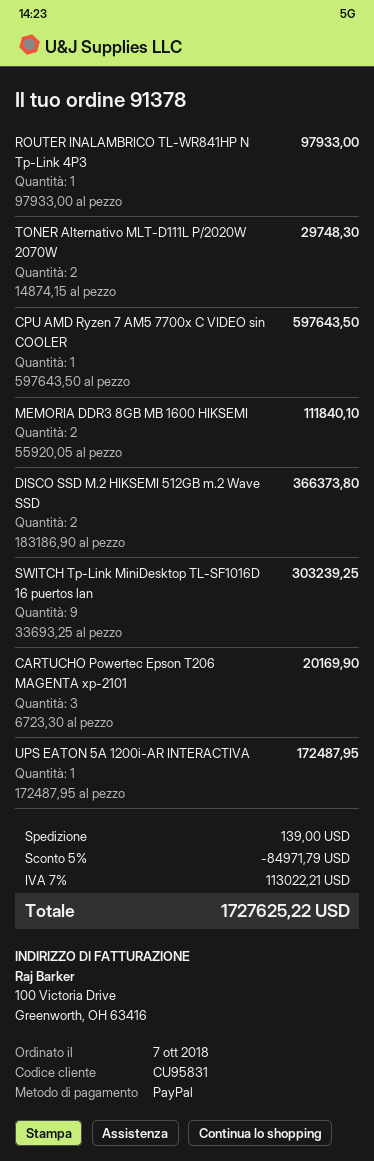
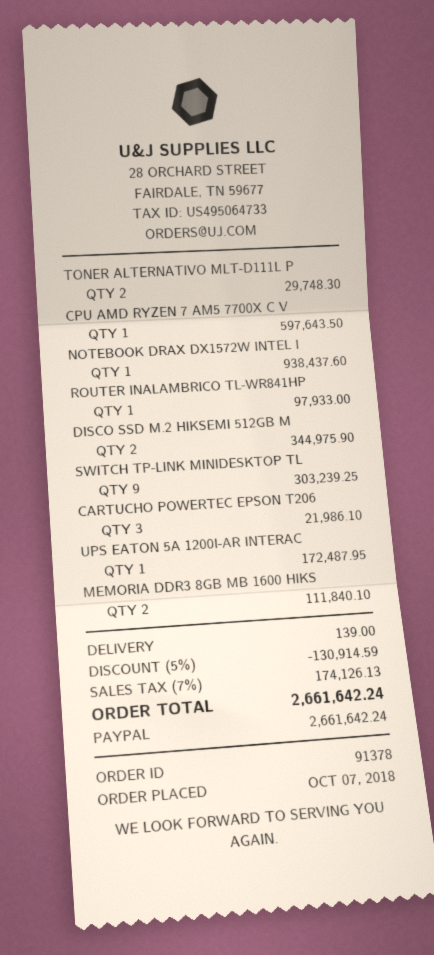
DISCO SSD M.2 HIKSEMI 512GB m.2 Wave SSD: 2 for 366373.80 -> 2 for 344975.90
CARTUCHO Powertec Epson T206 MAGENTA xp-2101: 3 for 20169.90 -> 3 for 21986.10
NOTEBOOK DRAX DX1572W INTEL I: none -> 1 for 938437.60
discount: 5% = 84971.79 -> 5% = 130914.59
tax: 7% = 113022.21 -> 7% = 174126.13
total: 1727625.22 -> 2661642.24

